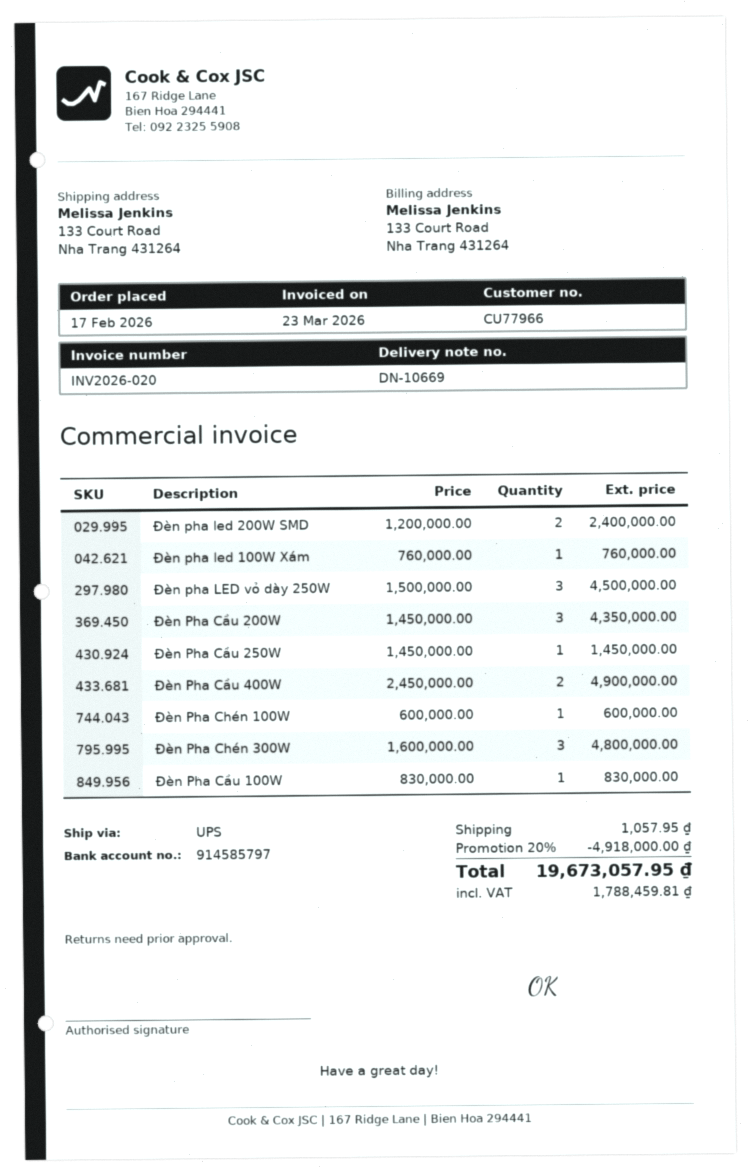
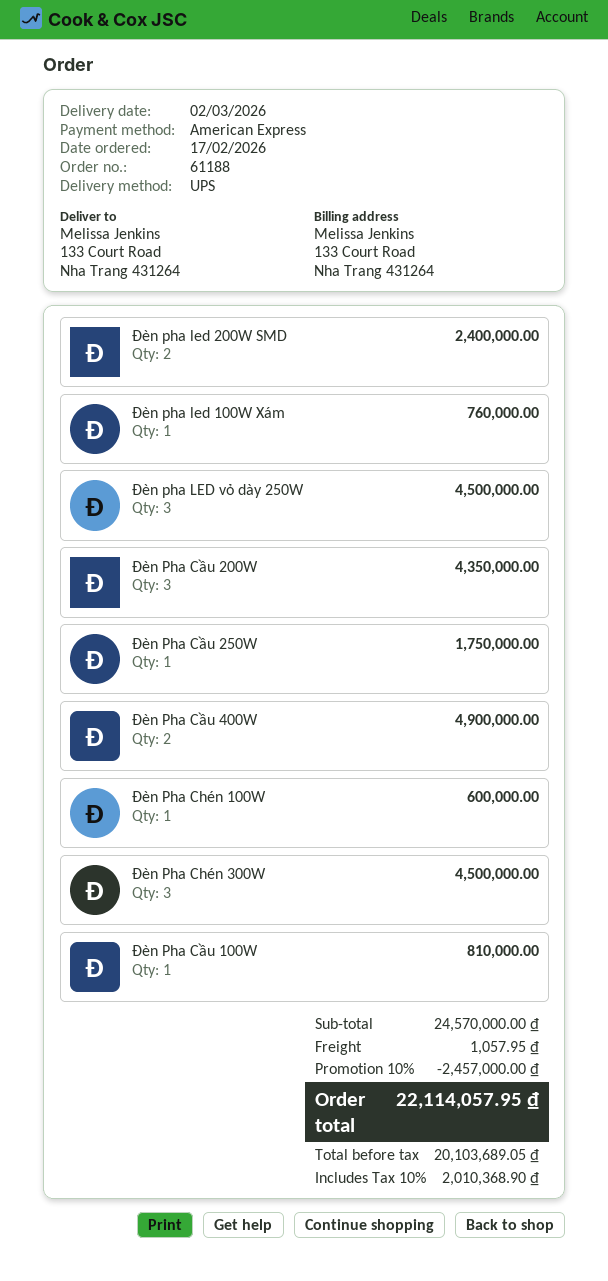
Đèn Pha Cầu 250W: 1 for 1450000.00 -> 1 for 1750000.00
Đèn Pha Chén 300W: 3 for 4800000.00 -> 3 for 4500000.00
Đèn Pha Cầu 100W: 1 for 830000.00 -> 1 for 810000.00
discount: 20% = 4918000.00 -> 10% = 2457000.00
tax: 1788459.81 -> 2010368.90
total: 19673057.95 -> 22114057.95

